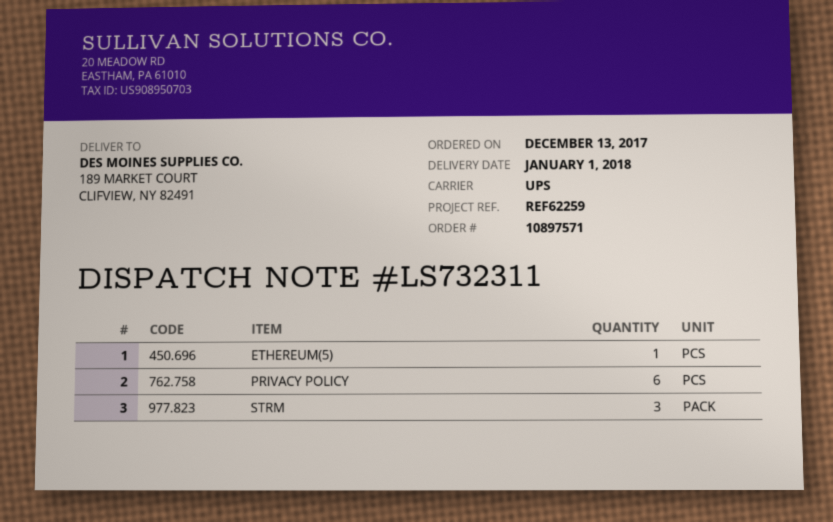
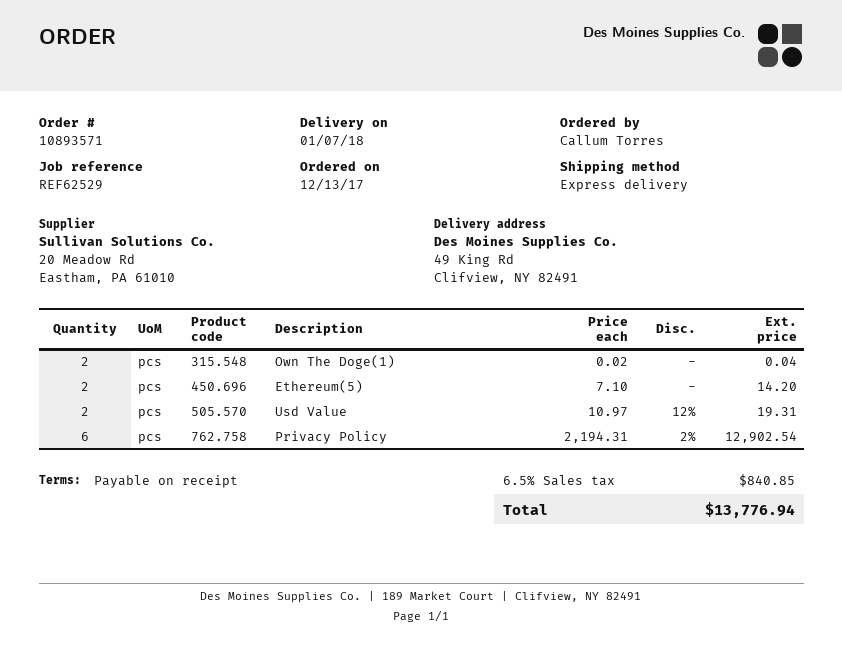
order number: 10897571 -> 10893571
delivery date: 2018-01-01 -> 2018-01-07
reference: REF62259 -> REF62529
shipping method: UPS -> express
ship to: 189 MARKET COURT, CLIFVIEW, NY 82491 -> 49 King Rd, Clifview, NY 82491
ETHEREUM(5): 1 -> 2
STRM: 3 -> none
Own The Doge(1): none -> 2
Usd Value: none -> 2

